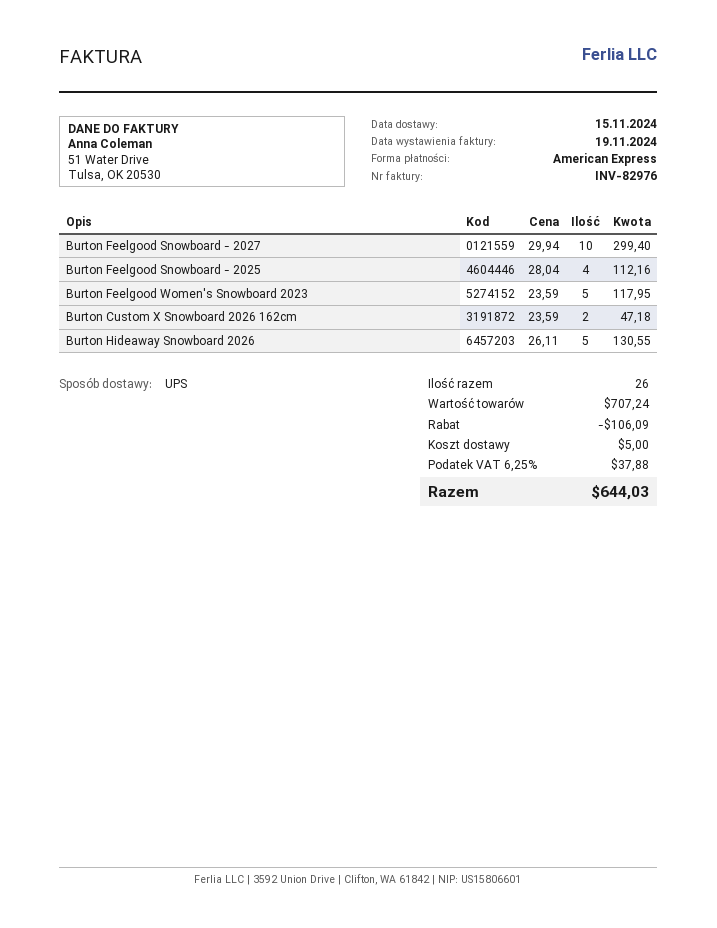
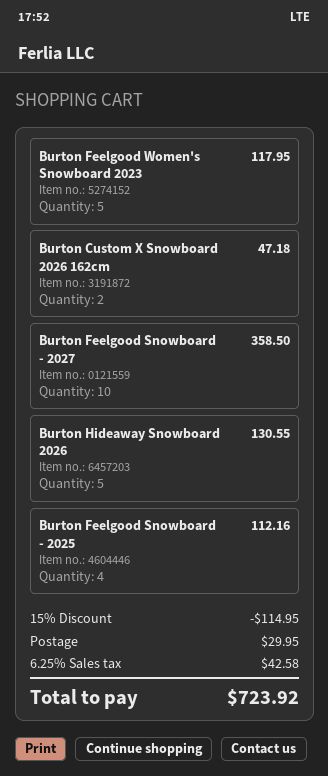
Burton Feelgood Snowboard - 2027: 10 for 299.40 -> 10 for 358.50
discount: 106.09 -> 114.95
shipping: 5.00 -> 29.95
tax: 6.25% = 37.88 -> 6.25% = 42.58
total: 644.03 -> 723.92

